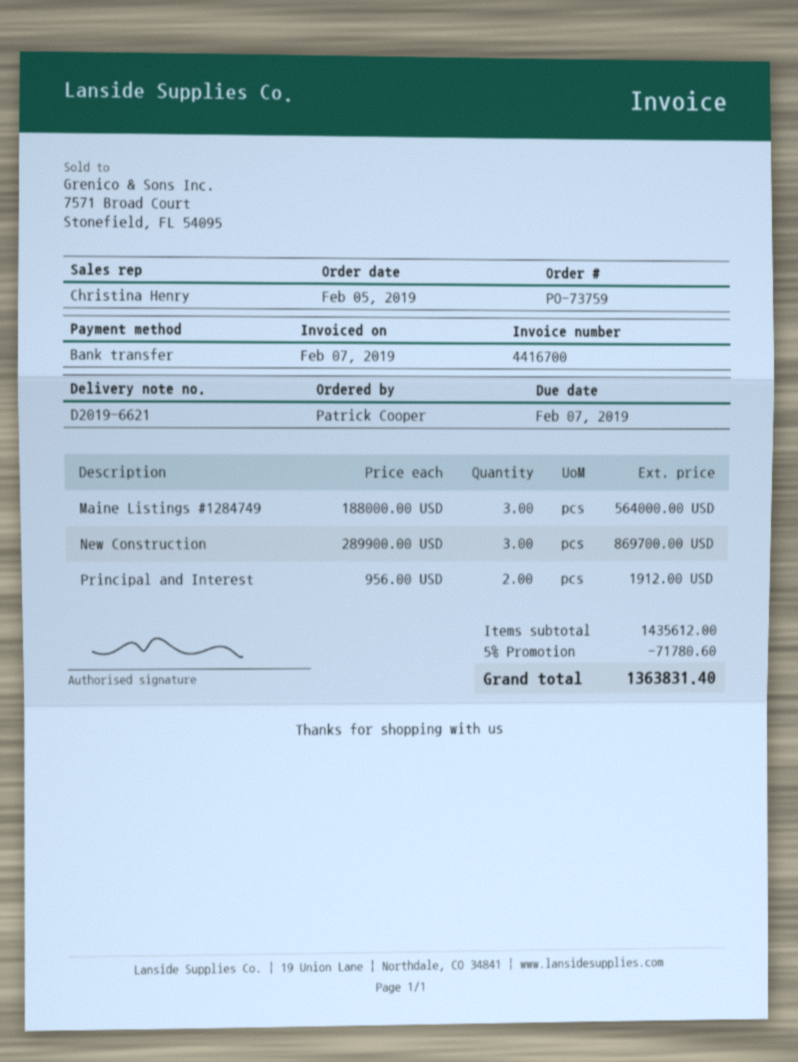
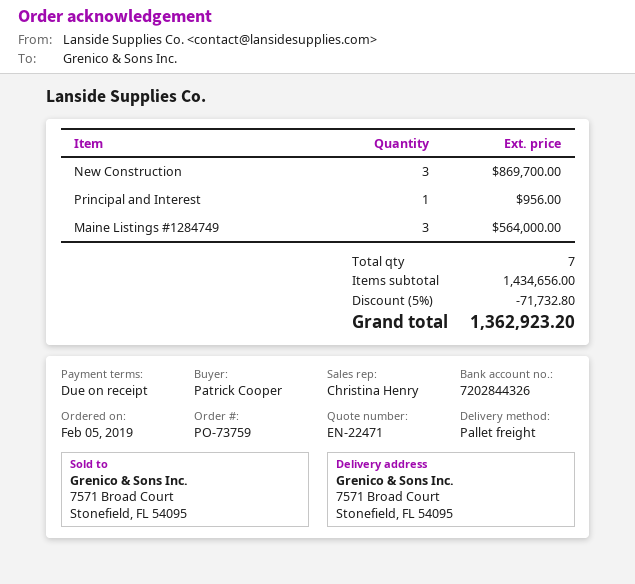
Principal and Interest: 2 for 1912.00 -> 1 for 956.00
subtotal: 1435612.00 -> 1434656.00
discount: 5% = 71780.60 -> 5% = 71732.80
total: 1363831.40 -> 1362923.20

